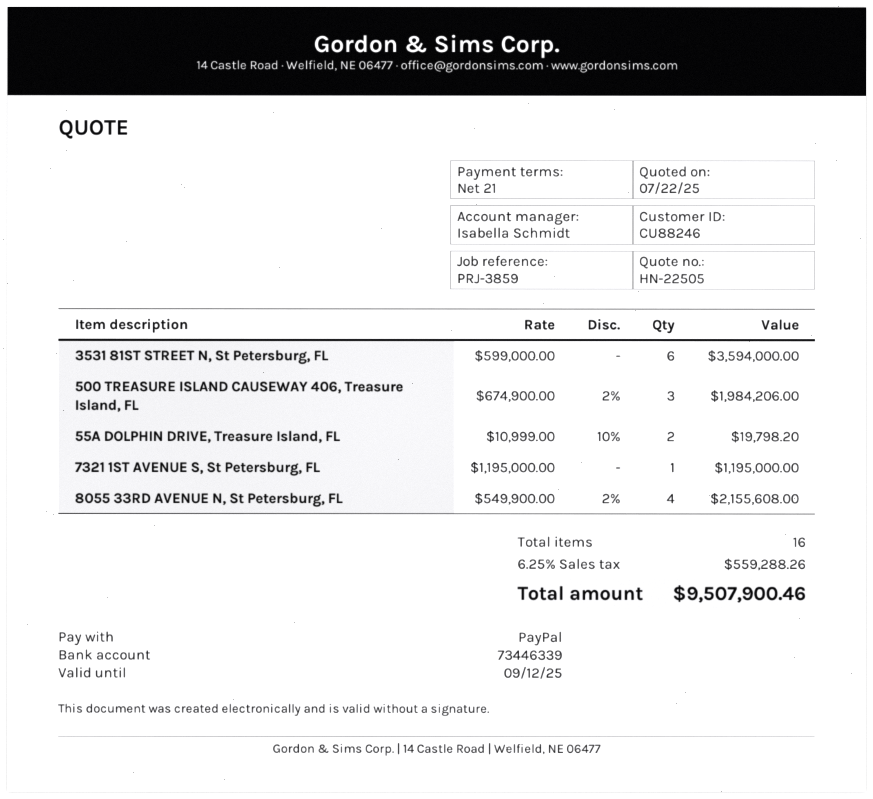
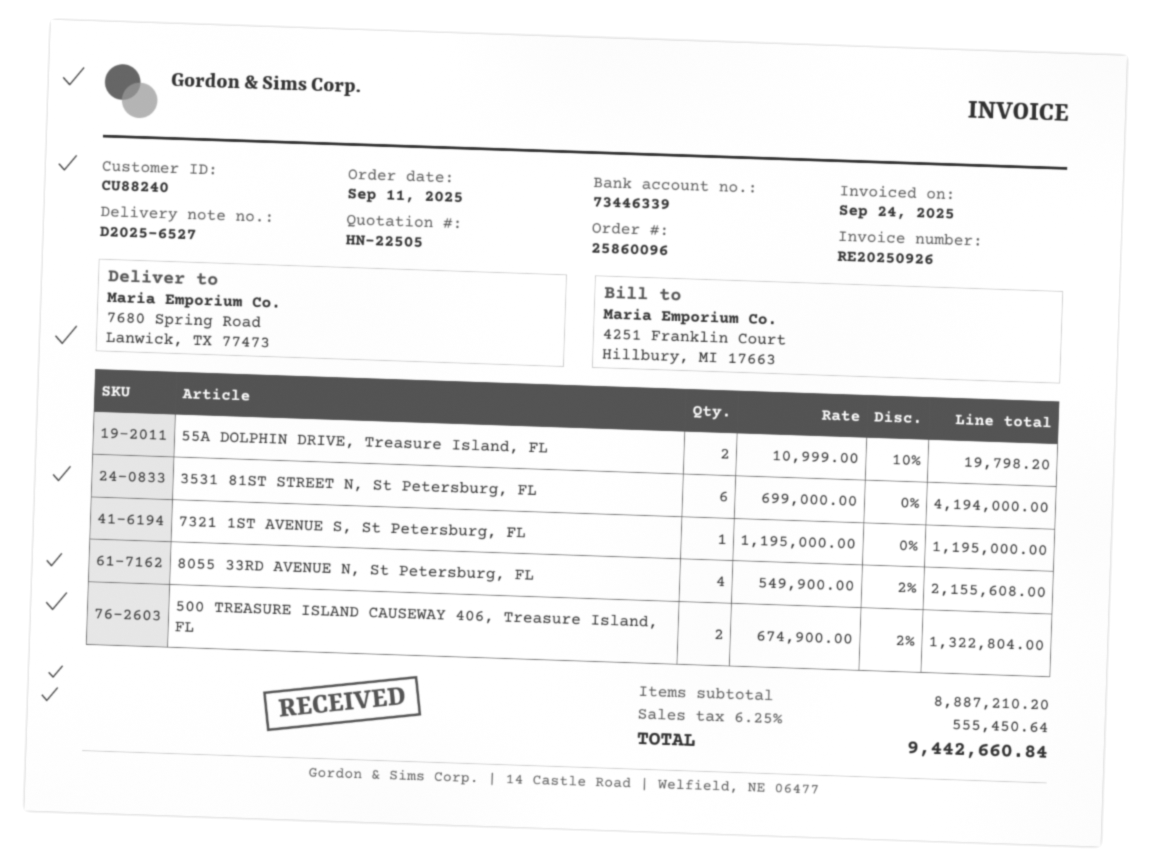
customer number: CU88246 -> CU88240
3531 81ST STREET N, St Petersburg, FL: 6 x 599000.00 = 3594000.00 -> 6 x 699000.00 = 4194000.00
500 TREASURE ISLAND CAUSEWAY 406, Treasure Island, FL: 3 x 674900.00 - 2% = 1984206.00 -> 2 x 674900.00 - 2% = 1322804.00
tax: 6.25% = 559288.26 -> 6.25% = 555450.64
total: 9507900.46 -> 9442660.84

